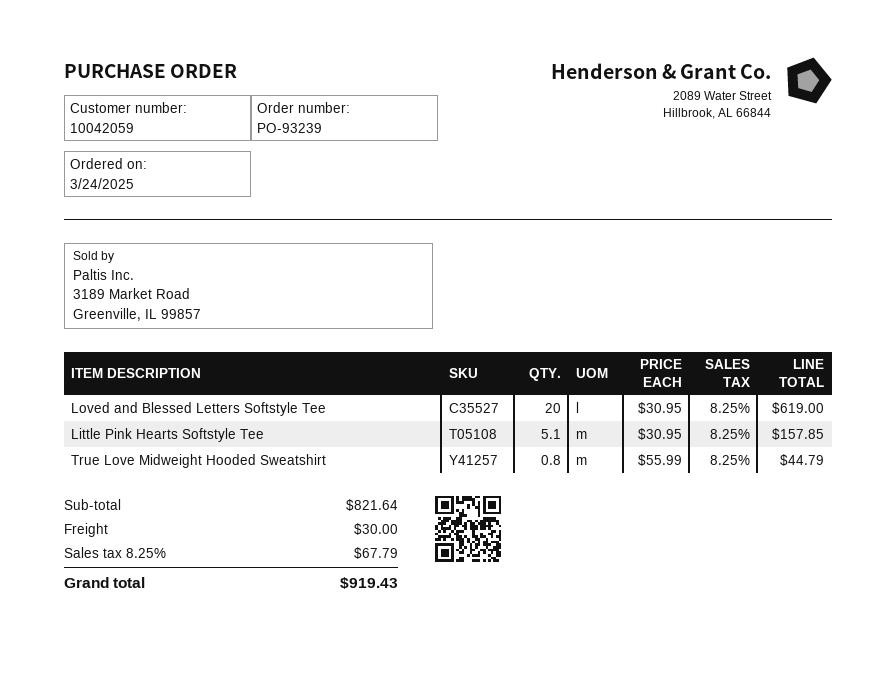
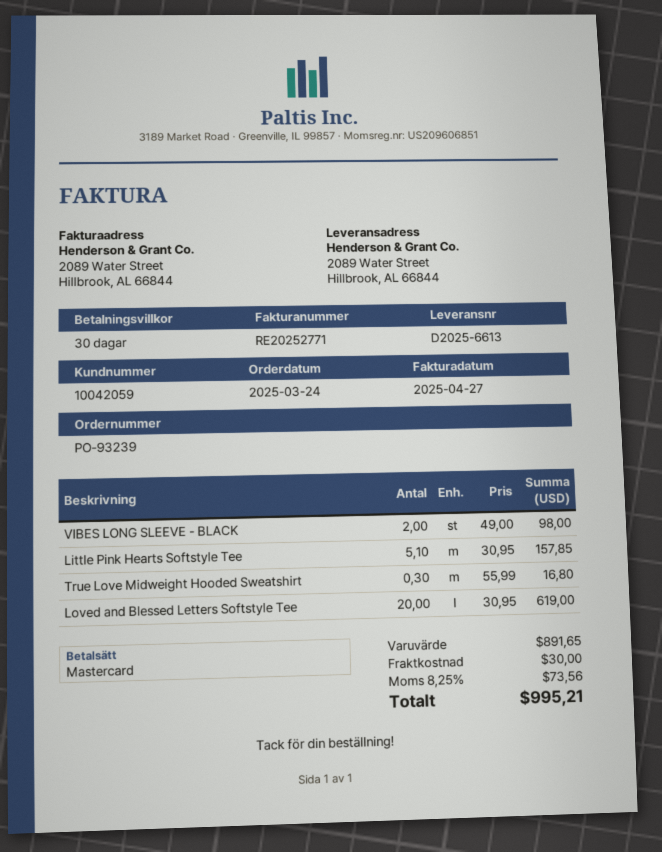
True Love Midweight Hooded Sweatshirt: 0.8 x 55.99 = 44.79 -> 0.3 x 55.99 = 16.80
VIBES LONG SLEEVE - BLACK: none -> 2 x 49.00 = 98.00
subtotal: 821.64 -> 891.65
tax: 8.25% = 67.79 -> 8.25% = 73.56
total: 919.43 -> 995.21

